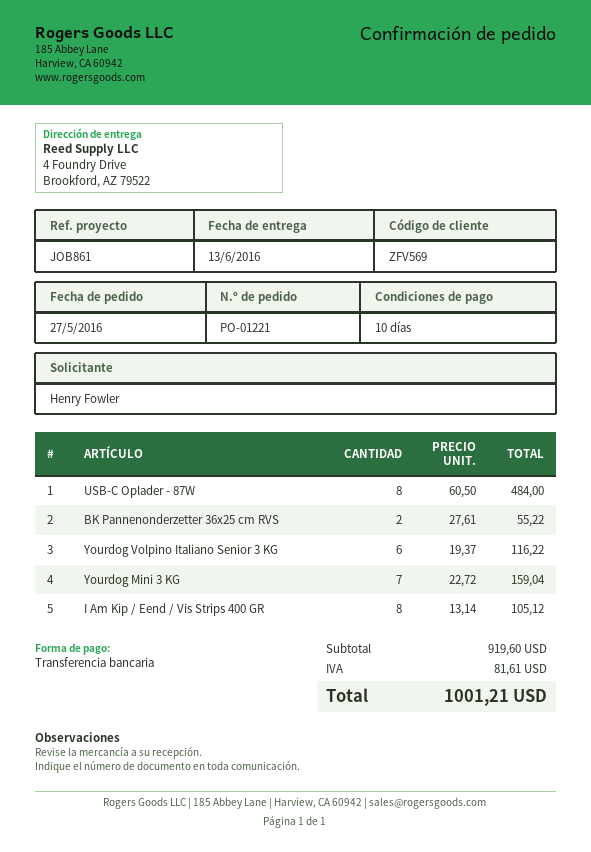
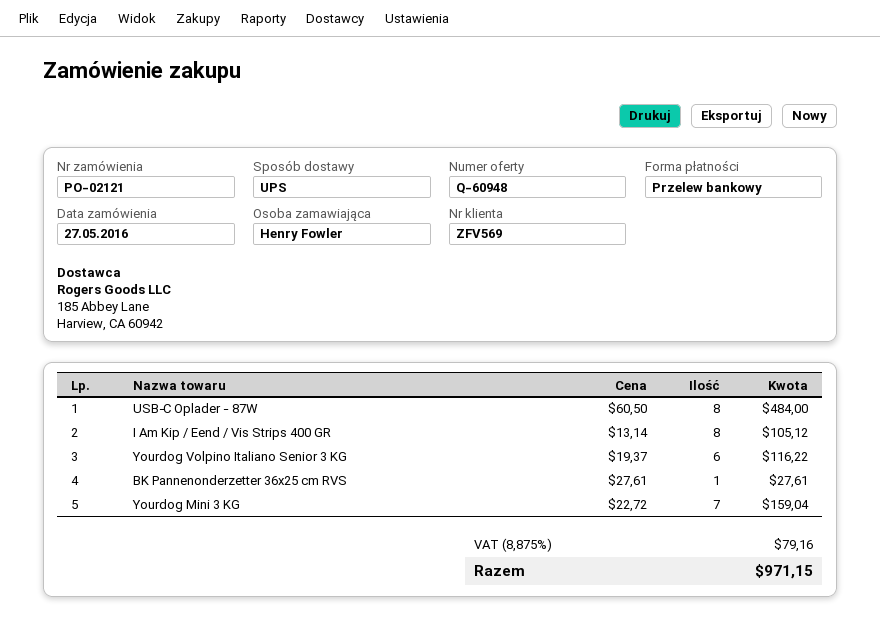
order number: PO-01221 -> PO-02121
BK Pannenonderzetter 36x25 cm RVS: 2 x 27.61 = 55.22 -> 1 x 27.61 = 27.61
tax: 81.61 -> 79.16
total: 1001.21 -> 971.15

